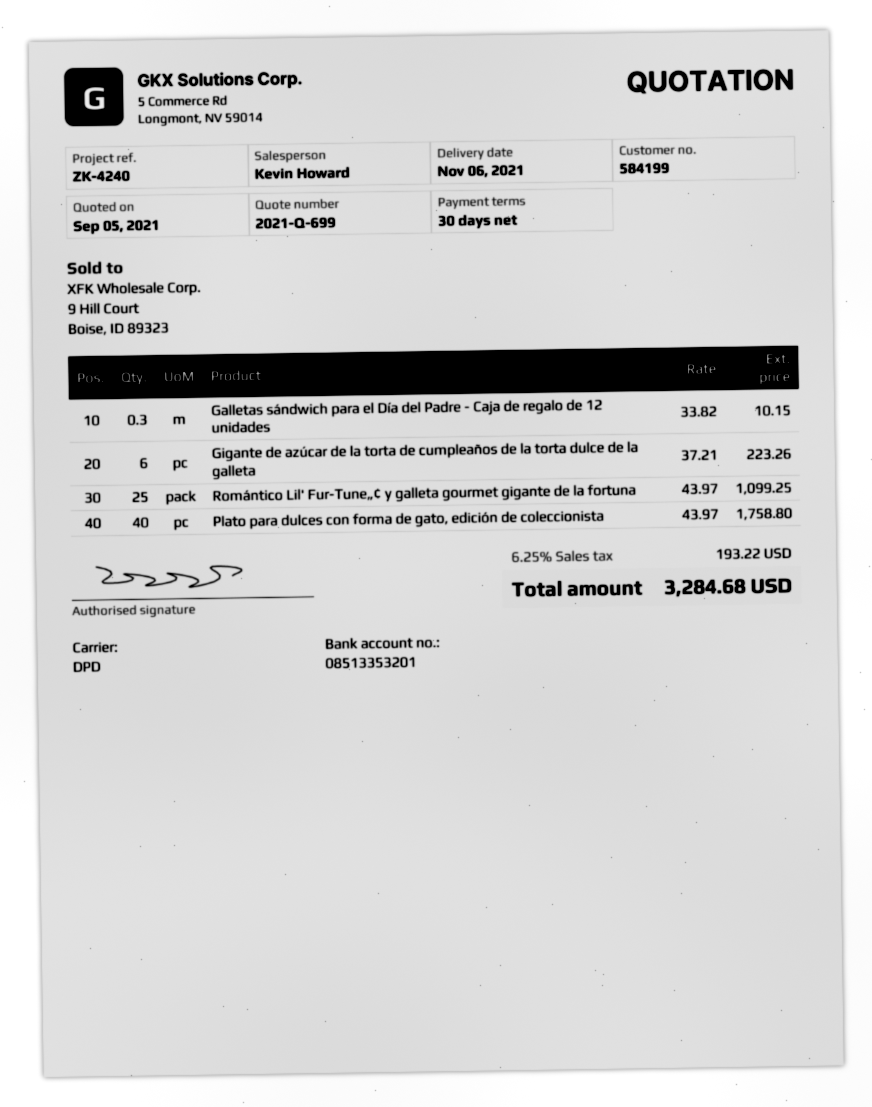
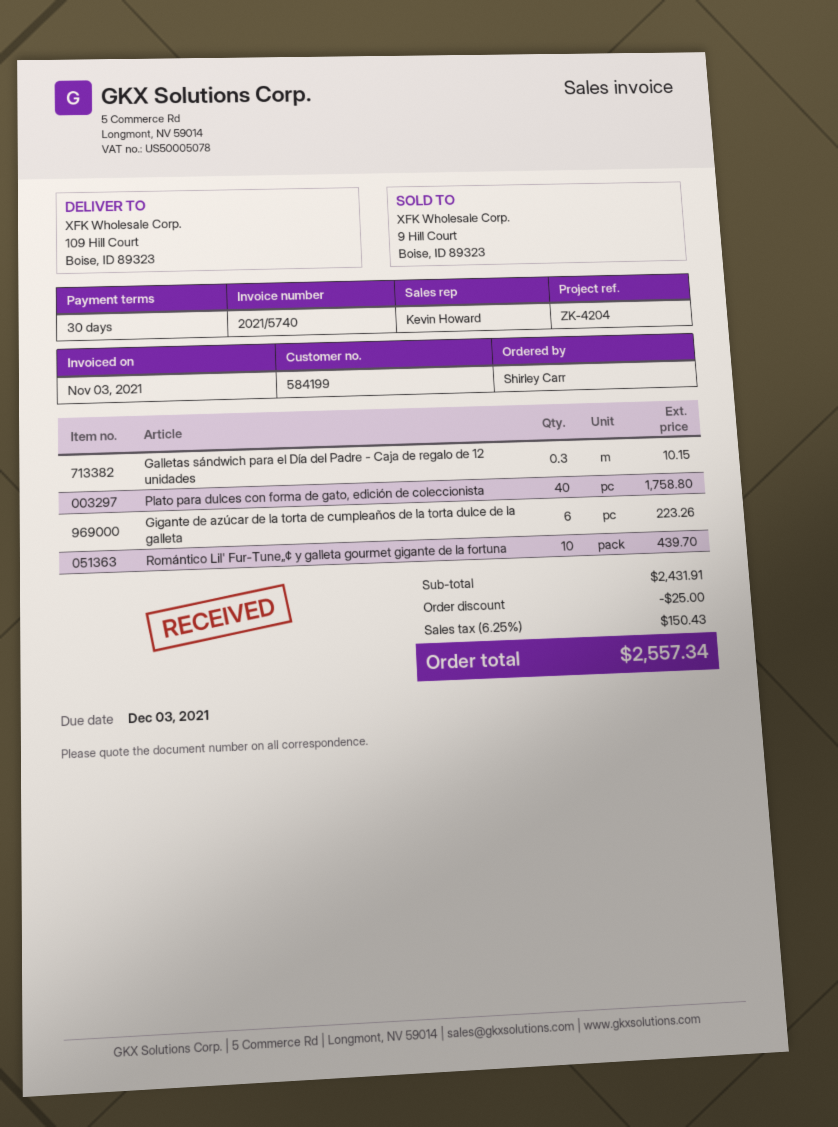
reference: ZK-4240 -> ZK-4204
Romántico Lil' Fur-Tune„¢ y galleta gourmet gigante de la fortuna: 25 for 1099.25 -> 10 for 439.70
discount: none -> 25.00
tax: 6.25% = 193.22 -> 6.25% = 150.43
total: 3284.68 -> 2557.34

